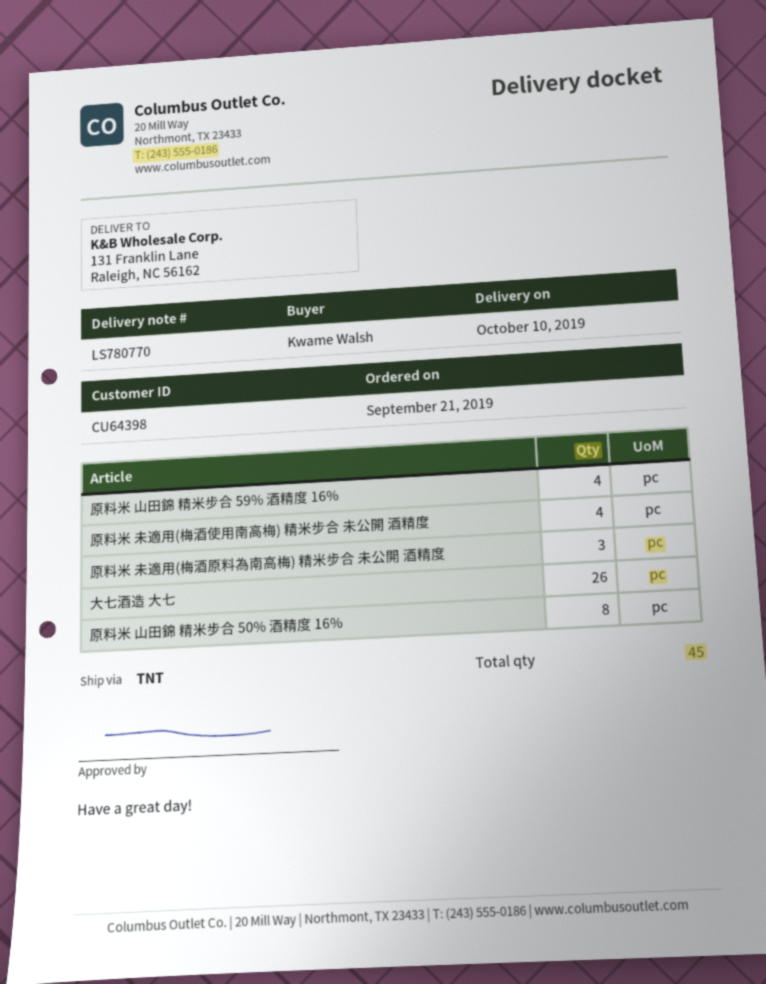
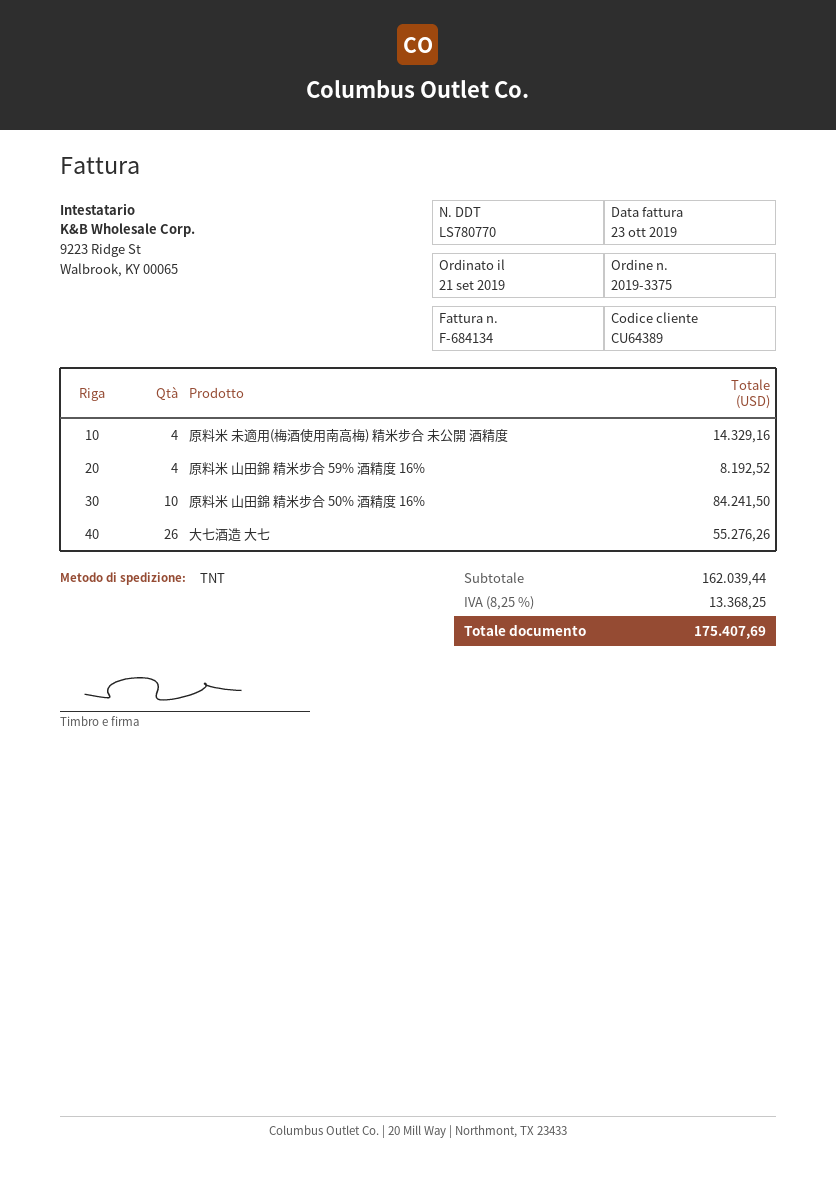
customer number: CU64398 -> CU64389
原料米 未適用(梅酒原料為南高梅) 精米步合 未公開 酒精度: 3 -> none
原料米 山田錦 精米步合 50% 酒精度 16%: 8 -> 10

